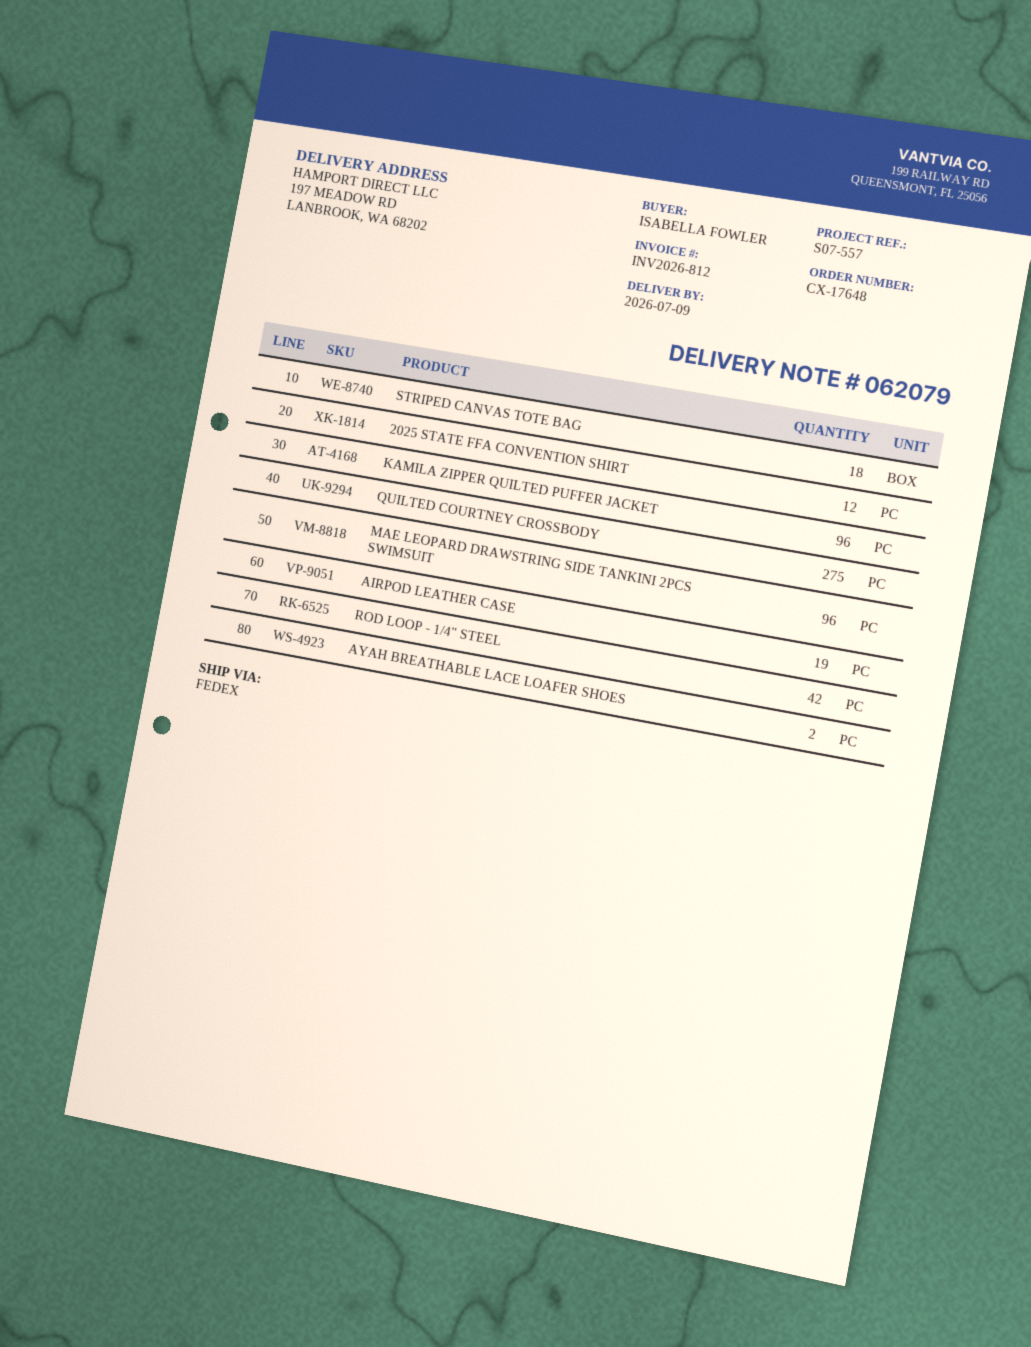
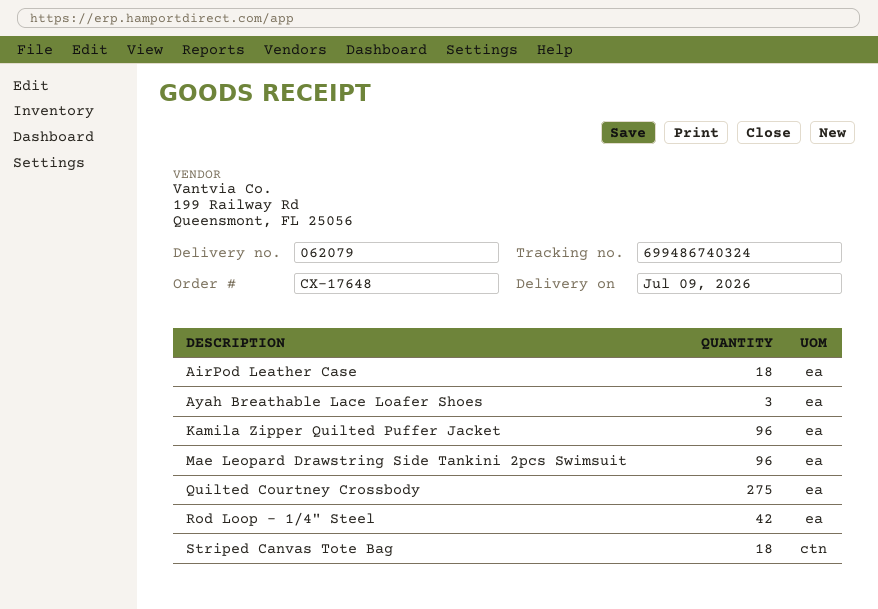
2025 STATE FFA CONVENTION SHIRT: 12 -> none
AIRPOD LEATHER CASE: 19 -> 18
AYAH BREATHABLE LACE LOAFER SHOES: 2 -> 3

